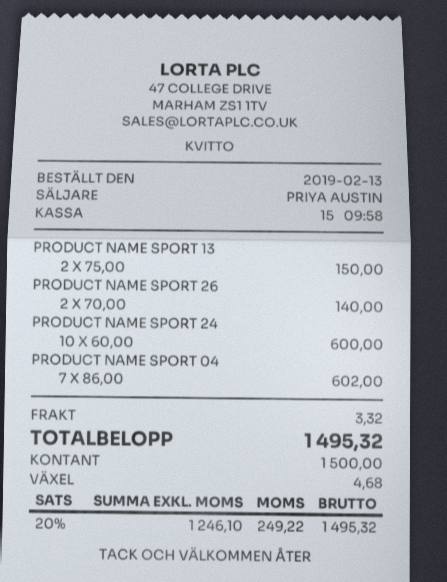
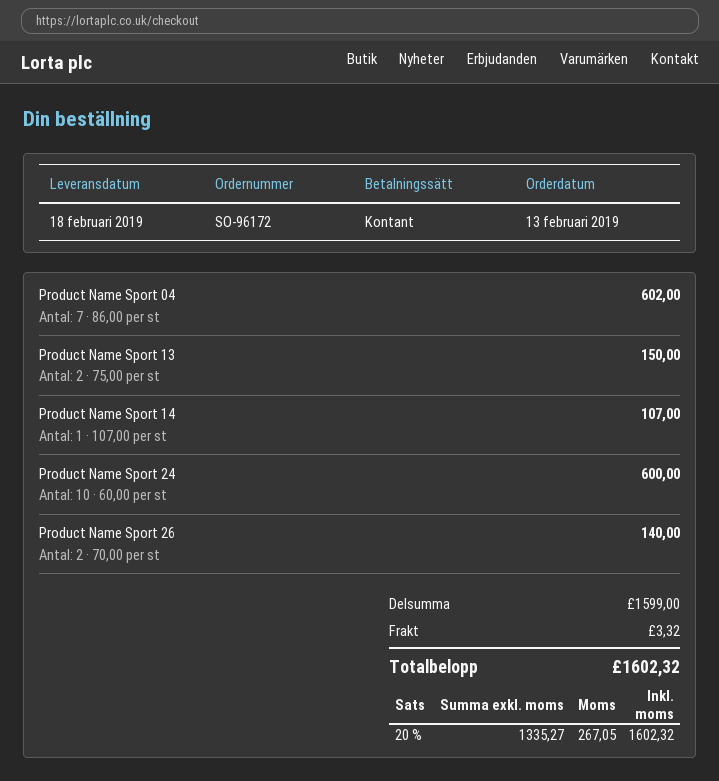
Product Name Sport 14: none -> 1 x 107.00 = 107.00
net: 1246.10 -> 1335.27
tax: 20% = 249.22 -> 20% = 267.05
total: 1495.32 -> 1602.32

